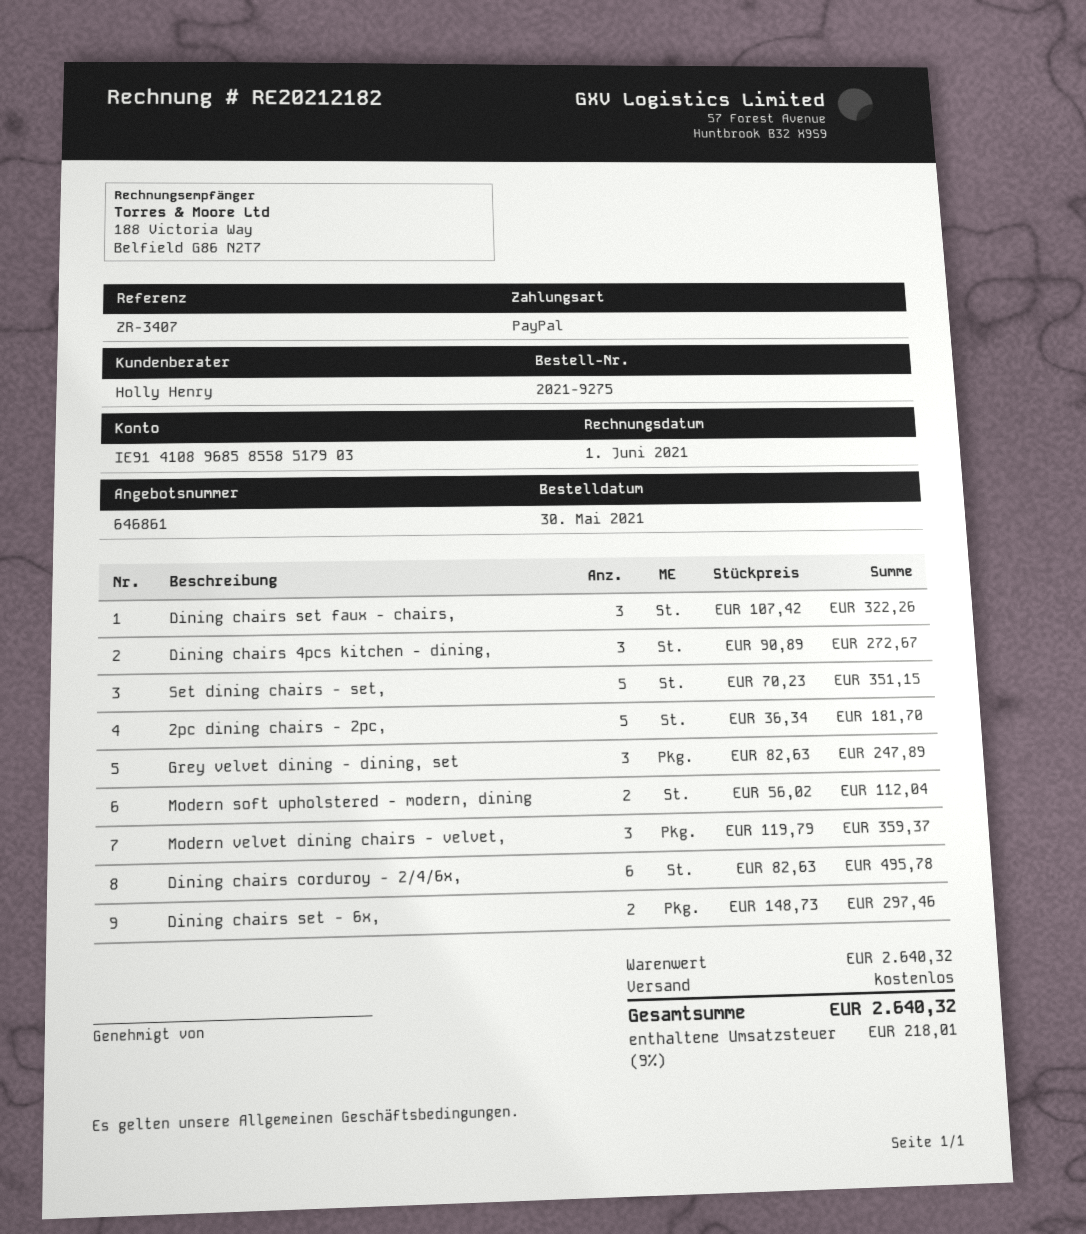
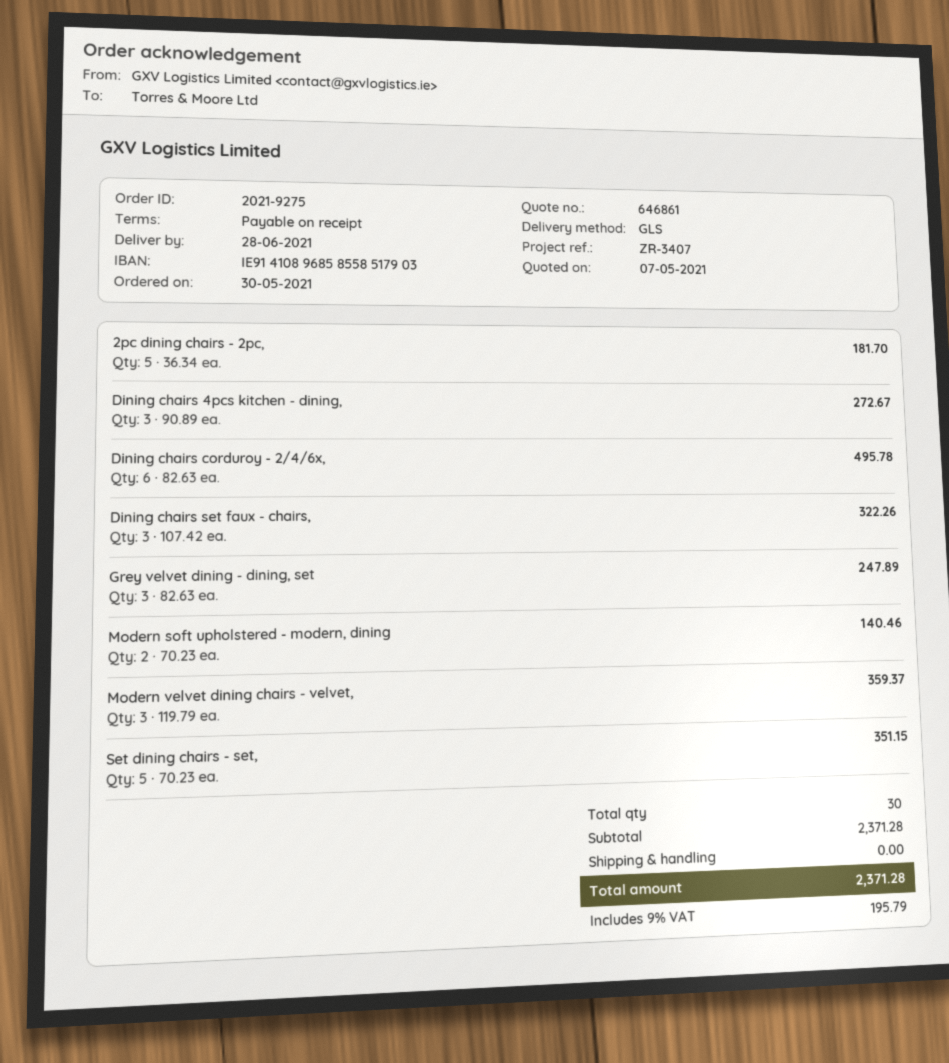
Modern soft upholstered - modern, dining: 2 x 56.02 = 112.04 -> 2 x 70.23 = 140.46
Dining chairs set - 6x,: 2 x 148.73 = 297.46 -> none
subtotal: 2640.32 -> 2371.28
tax: 9% = 218.01 -> 9% = 195.79
total: 2640.32 -> 2371.28

